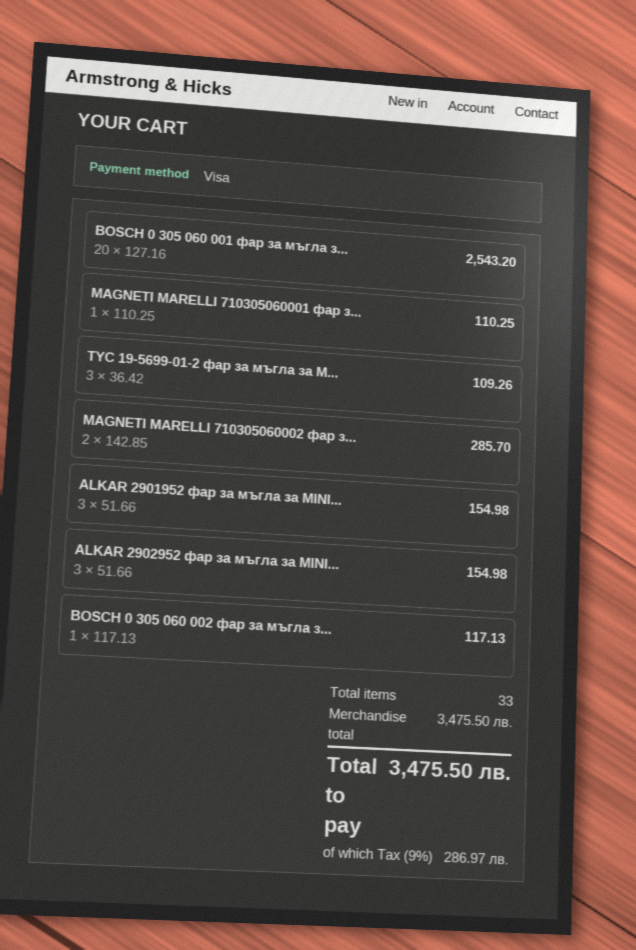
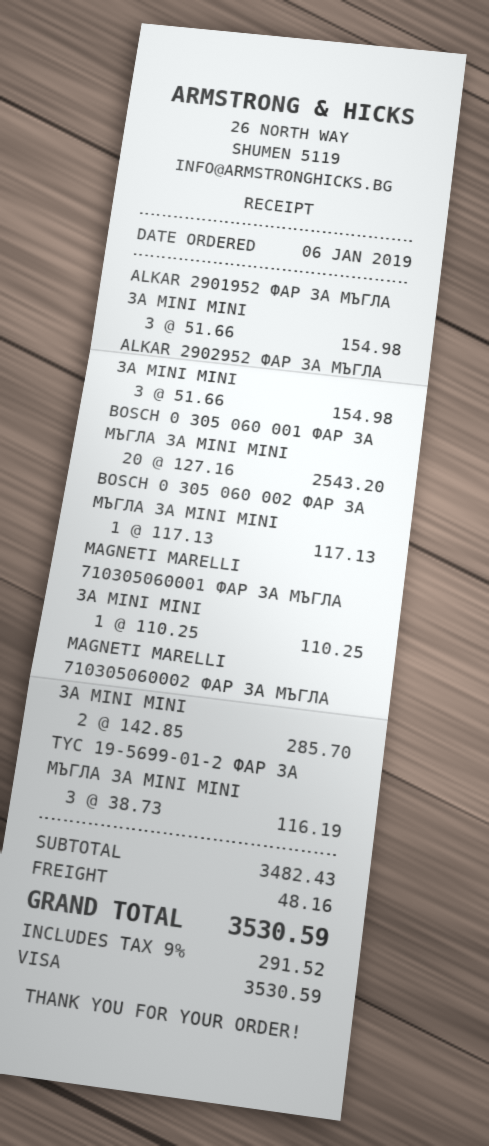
TYC 19-5699-01-2 фар за мъгла за M...: 3 x 36.42 = 109.26 -> 3 x 38.73 = 116.19
subtotal: 3475.50 -> 3482.43
shipping: none -> 48.16
tax: 9% = 286.97 -> 9% = 291.52
total: 3475.50 -> 3530.59

